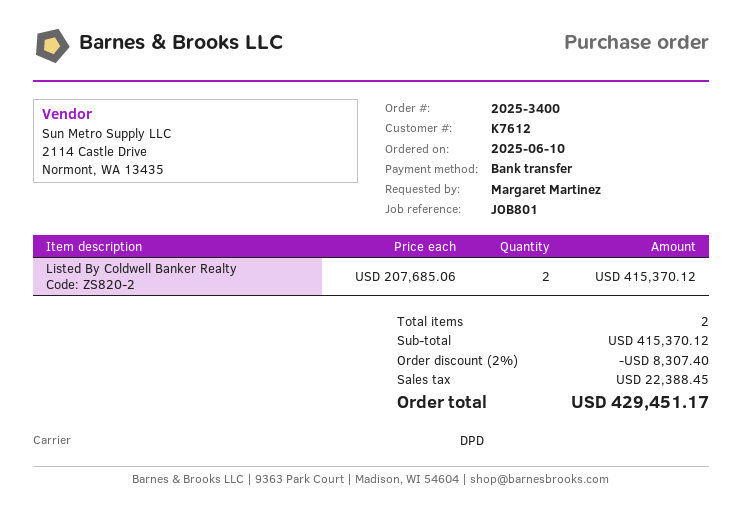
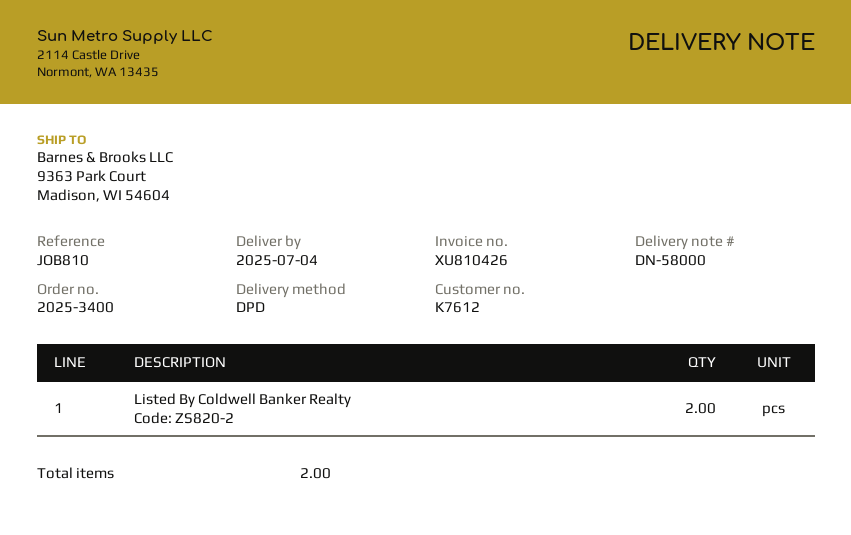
reference: JOB801 -> JOB810

